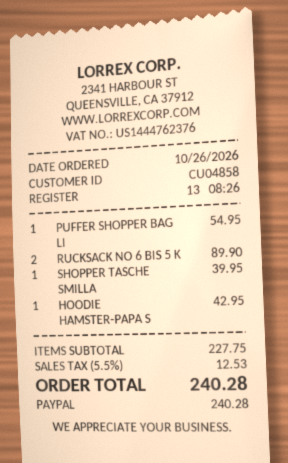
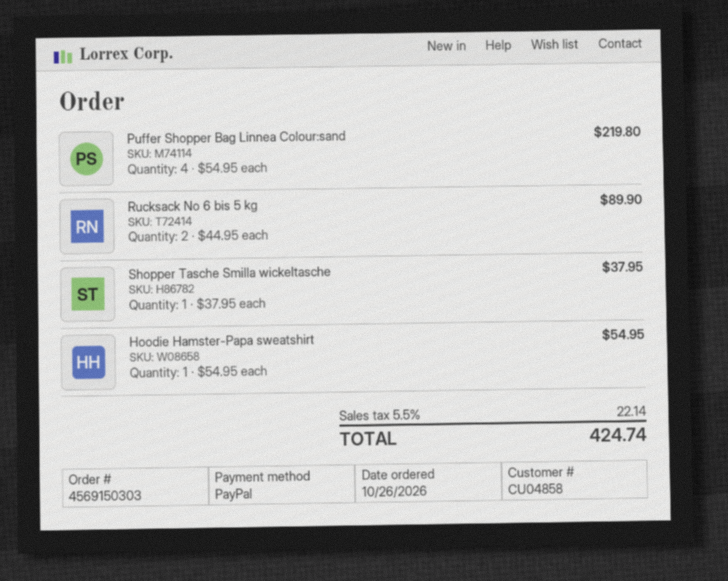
PUFFER SHOPPER BAG LI: 1 for 54.95 -> 4 for 219.80
SHOPPER TASCHE SMILLA: 1 for 39.95 -> 1 for 37.95
HOODIE HAMSTER-PAPA S: 1 for 42.95 -> 1 for 54.95
tax: 5.5% = 12.53 -> 5.5% = 22.14
total: 240.28 -> 424.74

